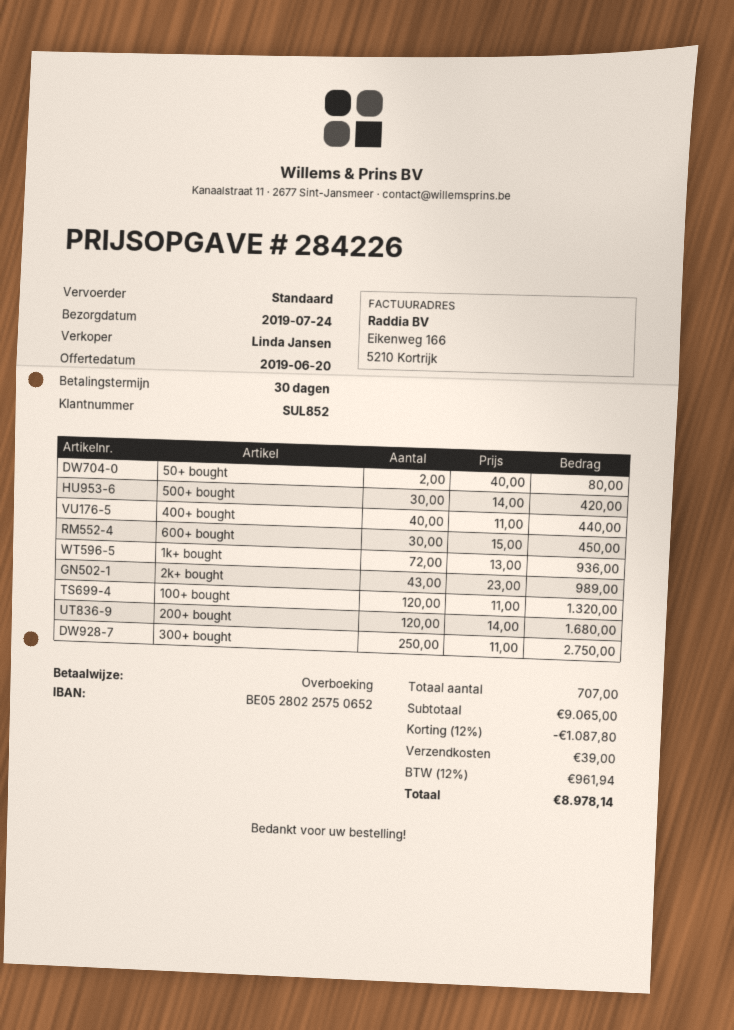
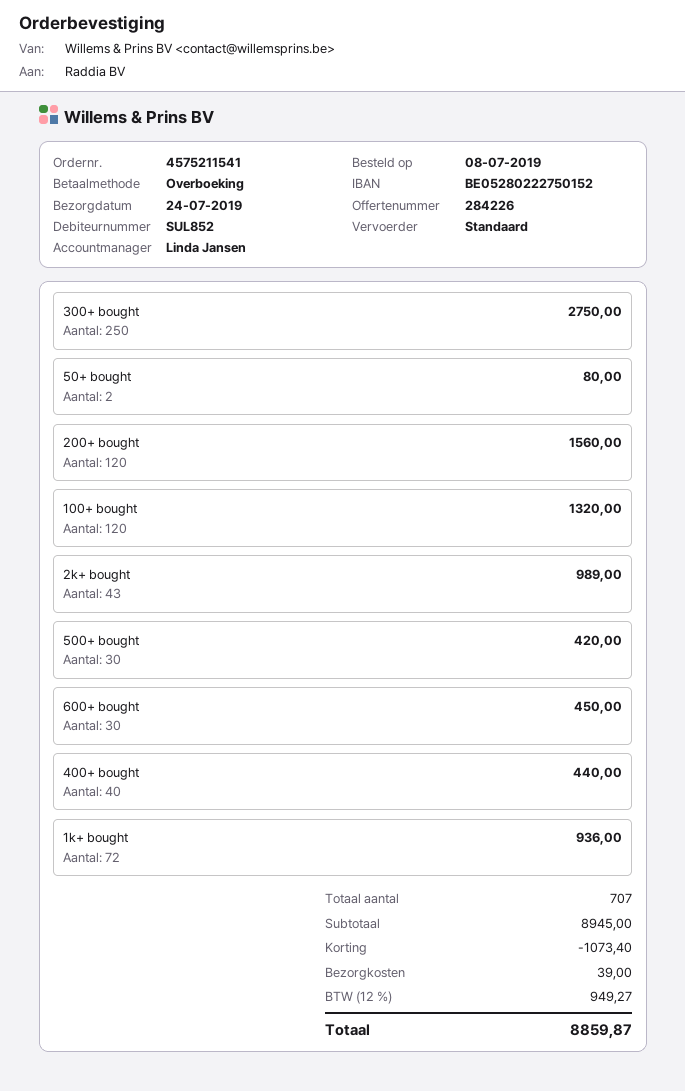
bank account: BE05280225750652 -> BE05280222750152
200+ bought: 120 for 1680.00 -> 120 for 1560.00
subtotal: 9065.00 -> 8945.00
discount: 1087.80 -> 1073.40
tax: 12% = 961.94 -> 12% = 949.27
total: 8978.14 -> 8859.87

